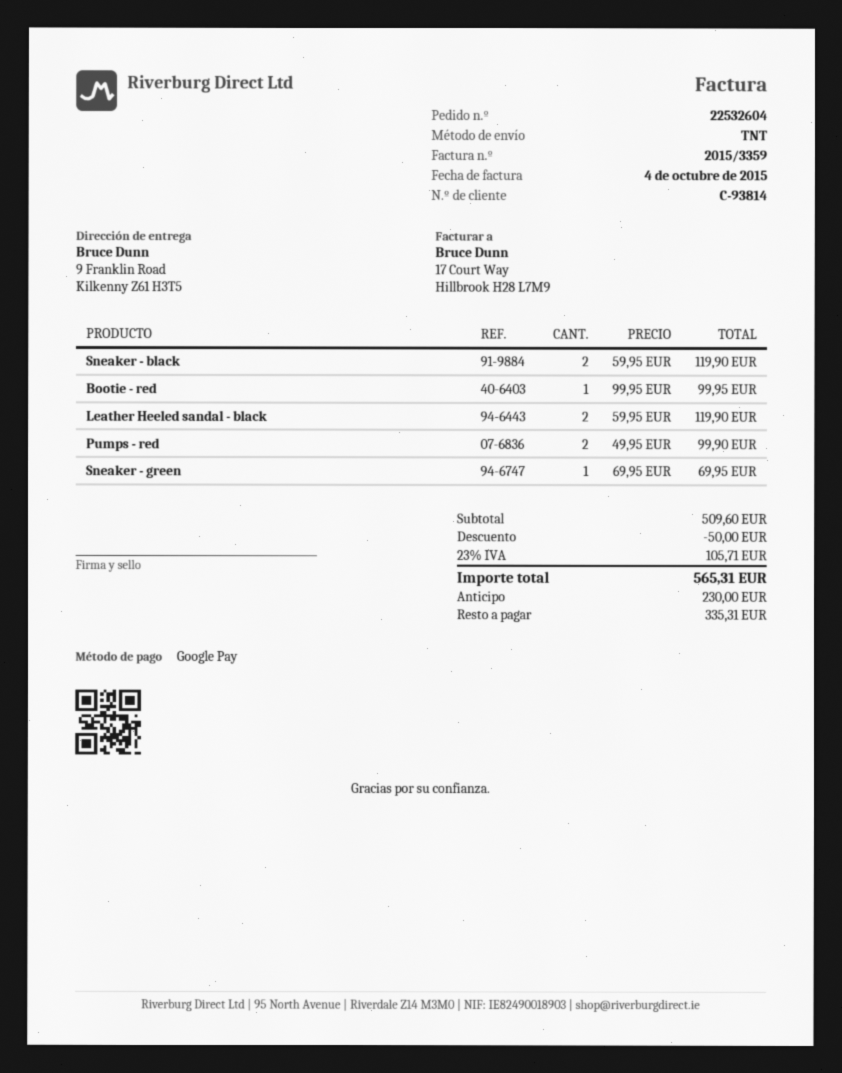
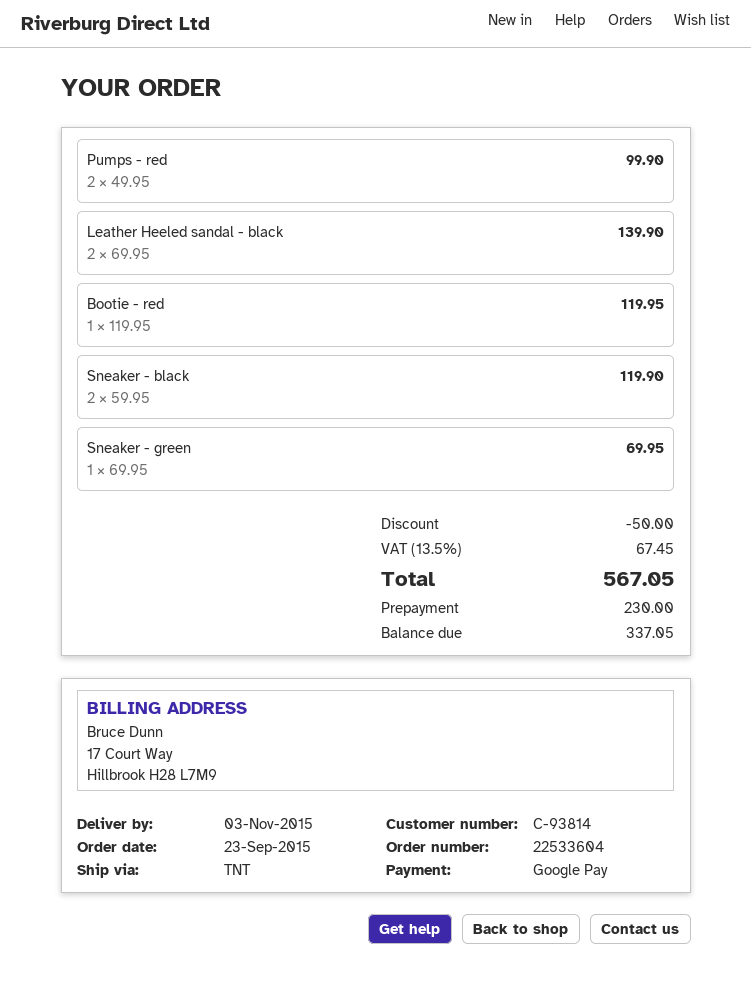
order number: 22532604 -> 22533604
Bootie - red: 1 x 99.95 = 99.95 -> 1 x 119.95 = 119.95
Leather Heeled sandal - black: 2 x 59.95 = 119.90 -> 2 x 69.95 = 139.90
tax: 23% = 105.71 -> 13.5% = 67.45
total: 565.31 -> 567.05
balance: 335.31 -> 337.05

